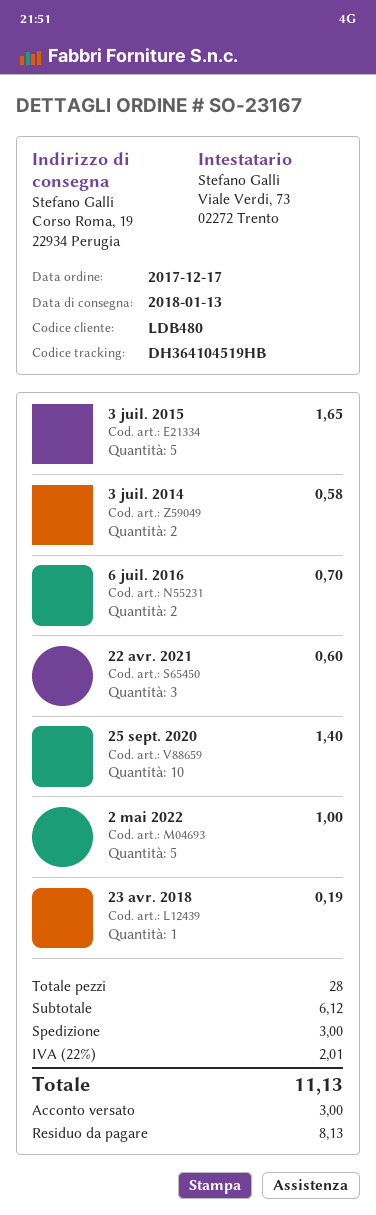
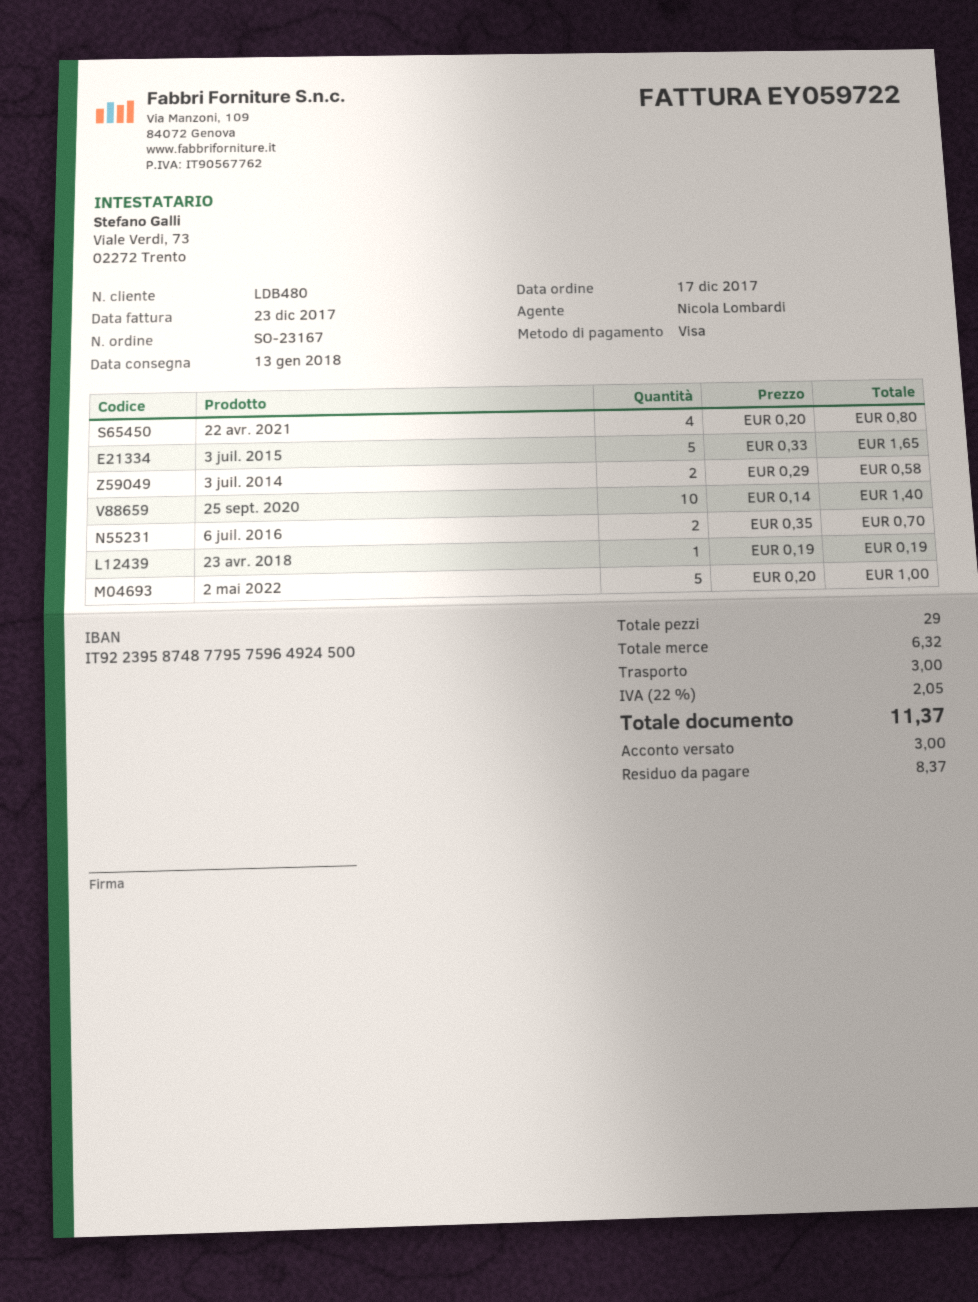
22 avr. 2021: 3 for 0.60 -> 4 for 0.80
total quantity: 28 -> 29
subtotal: 6.12 -> 6.32
tax: 22% = 2.01 -> 22% = 2.05
total: 11.13 -> 11.37
balance: 8.13 -> 8.37

